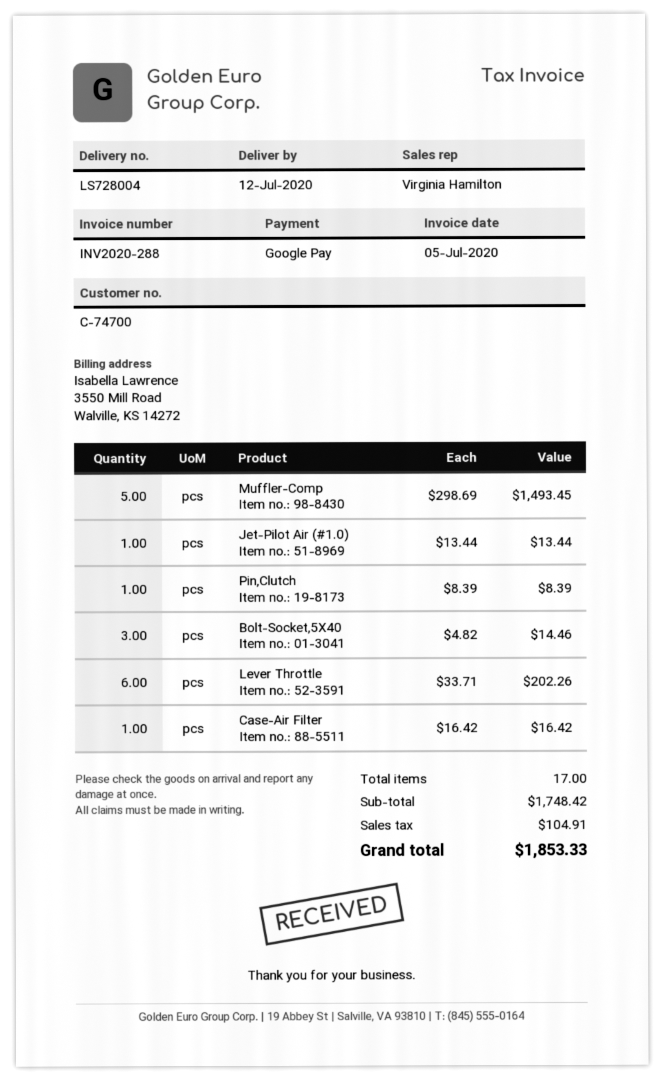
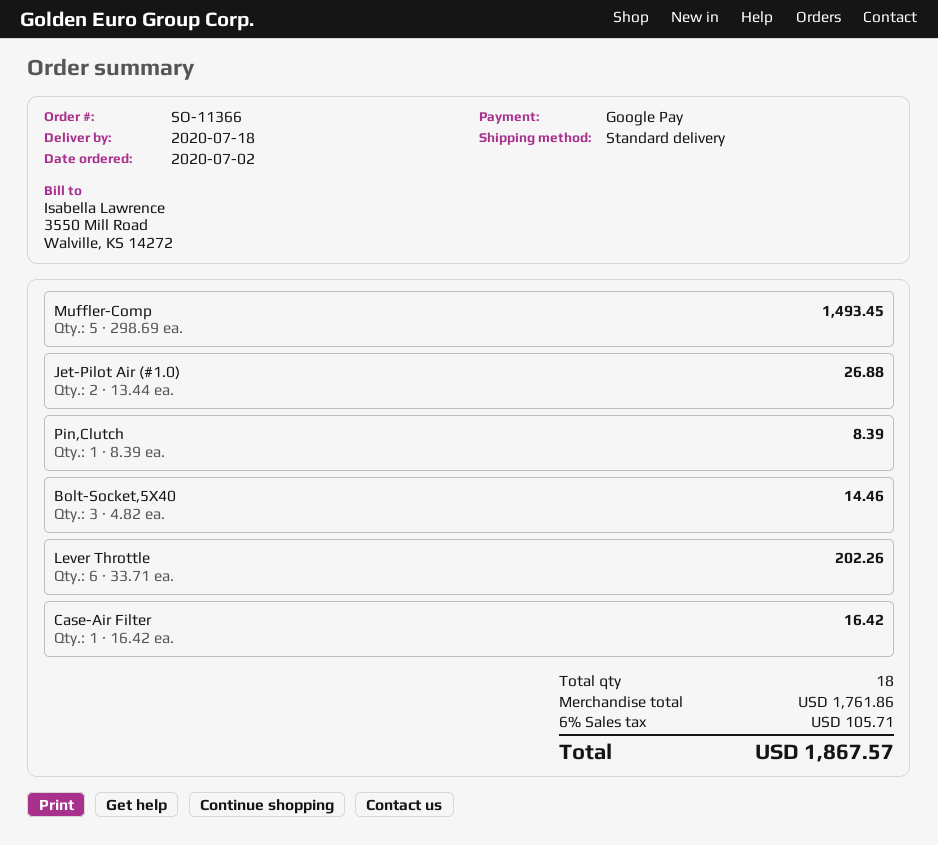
delivery date: 2020-07-12 -> 2020-07-18
Jet-Pilot Air (#1.0): 1 x 13.44 = 13.44 -> 2 x 13.44 = 26.88
total quantity: 17 -> 18
subtotal: 1748.42 -> 1761.86
tax: 104.91 -> 105.71
total: 1853.33 -> 1867.57

